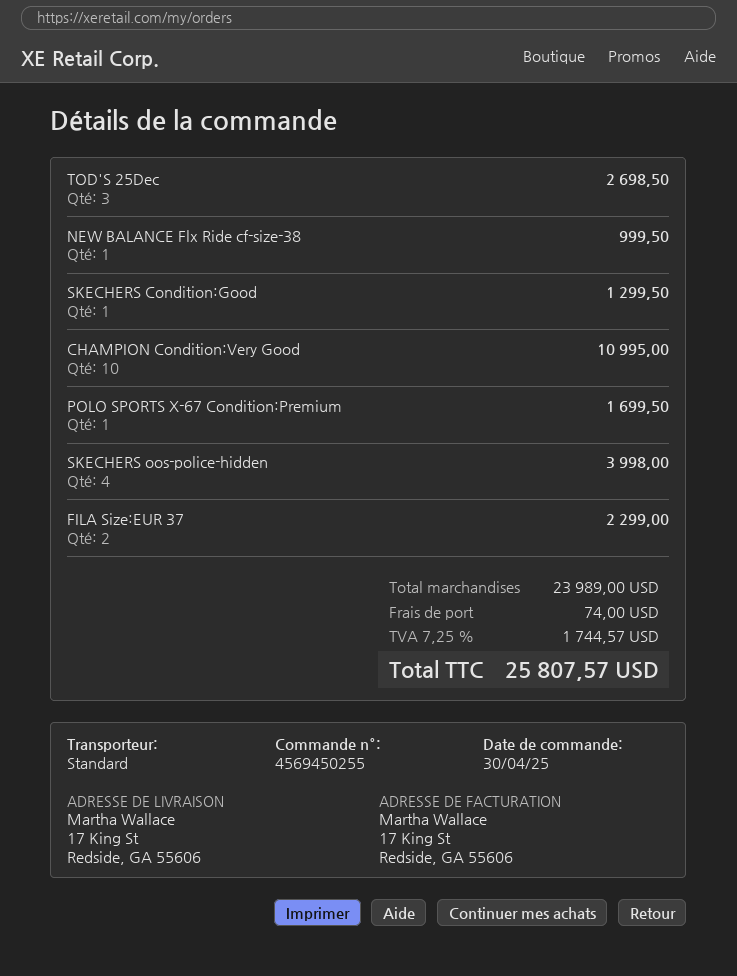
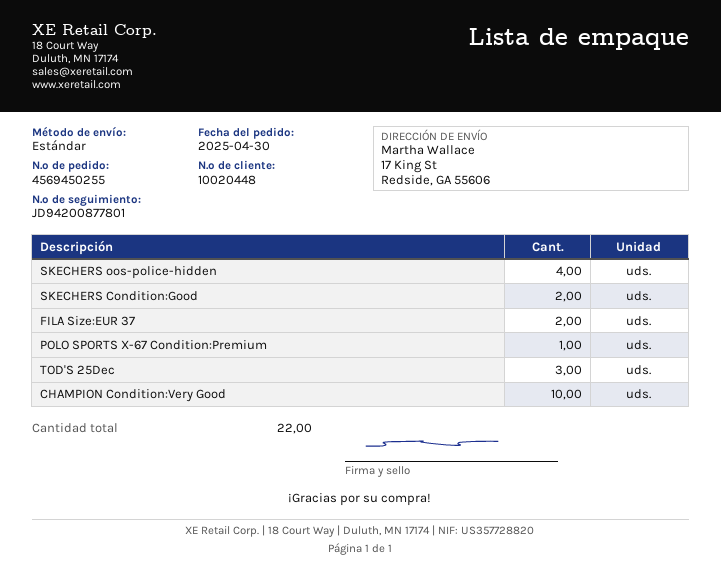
NEW BALANCE Flx Ride cf-size-38: 1 -> none
SKECHERS Condition:Good: 1 -> 2

